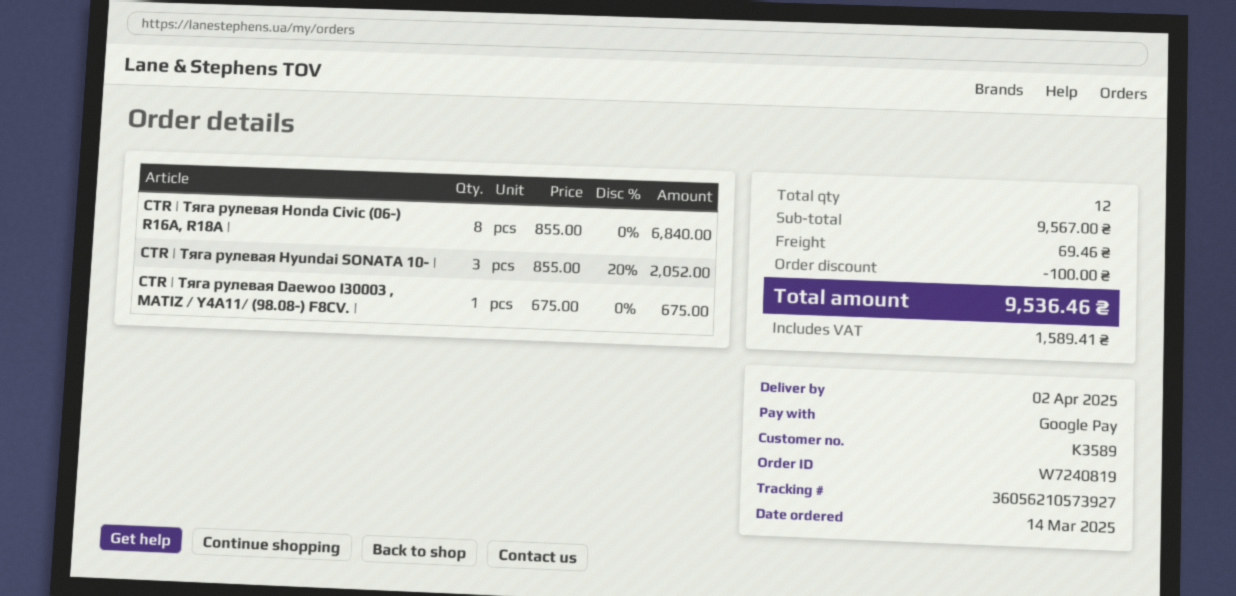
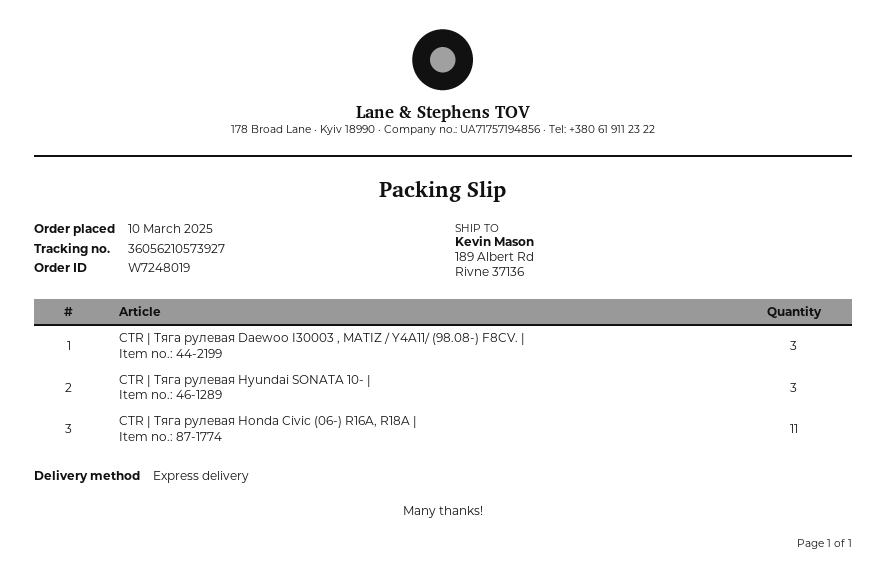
order number: W7240819 -> W7248019
order date: 2025-03-14 -> 2025-03-10
CTR | Тяга рулевая Honda Civic (06-) R16A, R18A |: 8 -> 11
CTR | Тяга рулевая Daewoo I30003 , MATIZ / Y4A11/ (98.08-) F8CV. |: 1 -> 3

